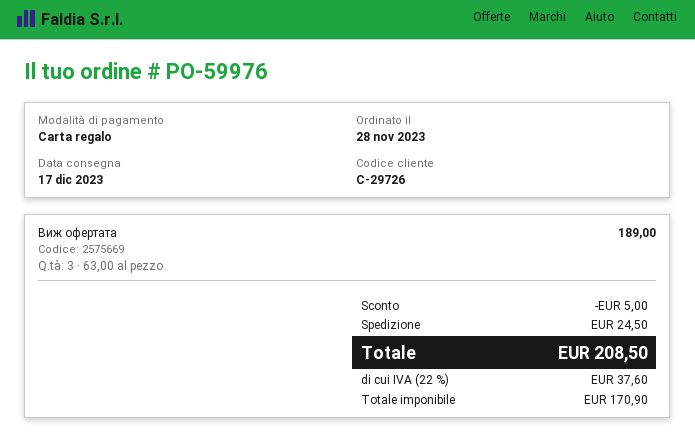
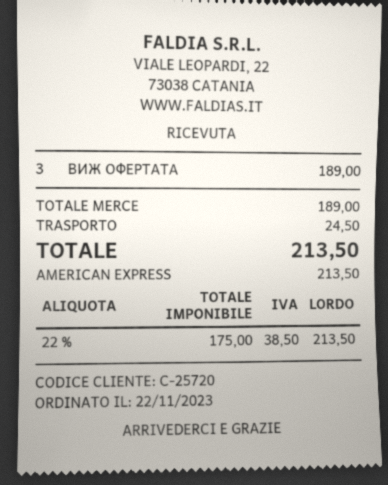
order date: 2023-11-28 -> 2023-11-22
customer number: C-29726 -> C-25720
payment method: gift card -> American Express
discount: 5.00 -> none
net: 170.90 -> 175.00
tax: 22% = 37.60 -> 22% = 38.50
total: 208.50 -> 213.50

